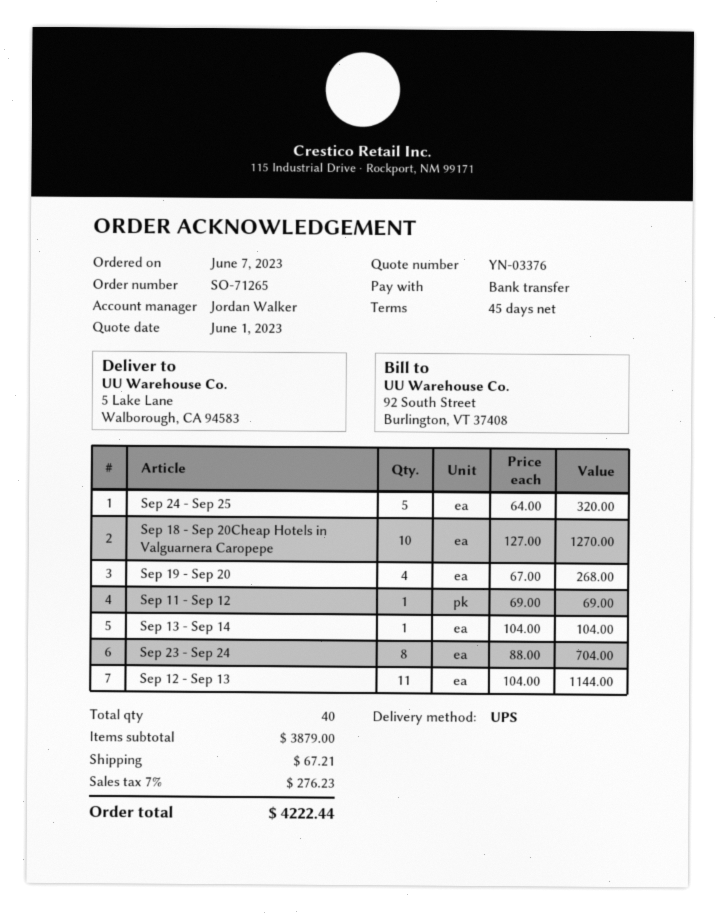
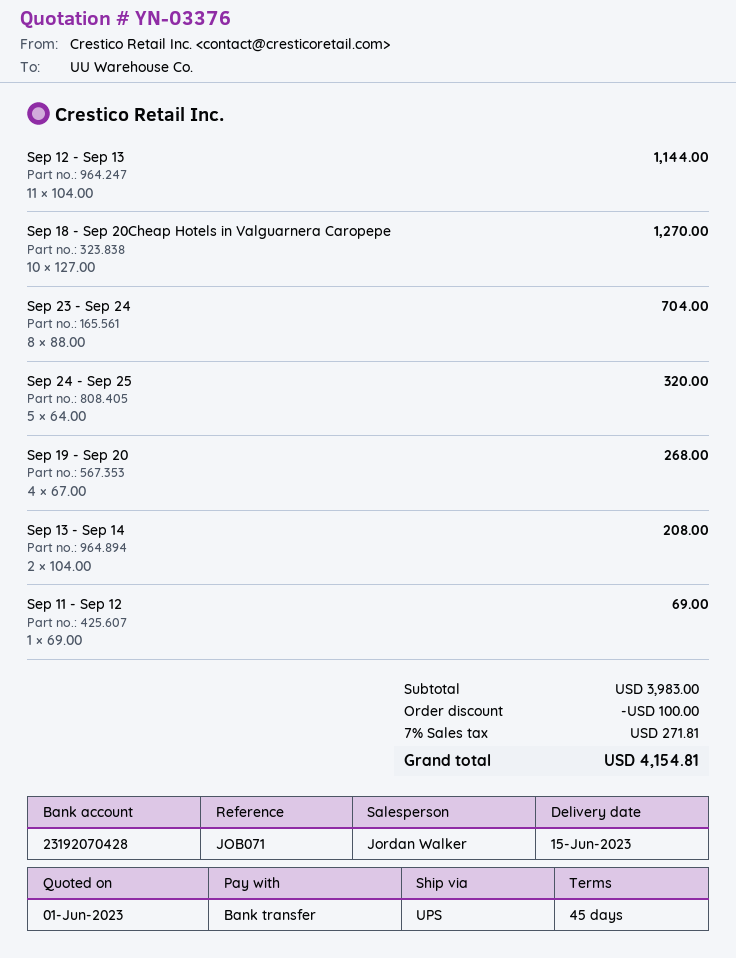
Sep 13 - Sep 14: 1 x 104.00 = 104.00 -> 2 x 104.00 = 208.00
subtotal: 3879.00 -> 3983.00
discount: none -> 100.00
shipping: 67.21 -> none
tax: 7% = 276.23 -> 7% = 271.81
total: 4222.44 -> 4154.81

